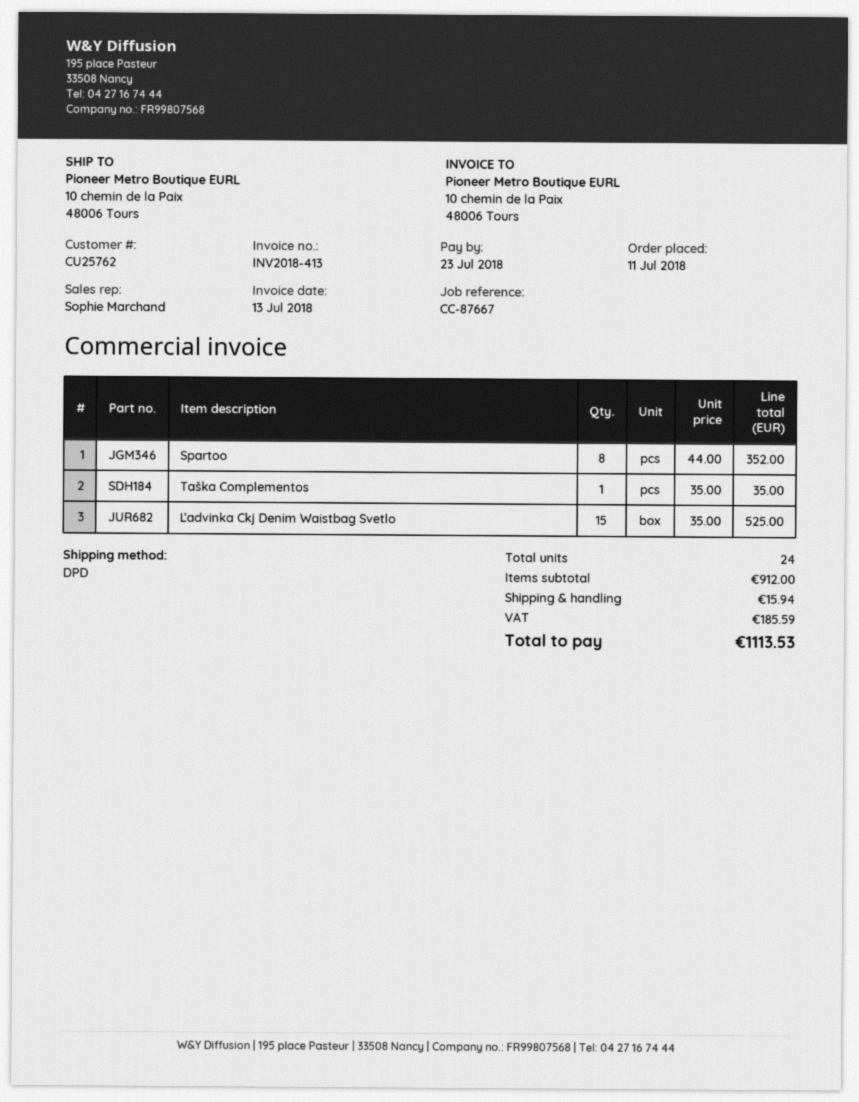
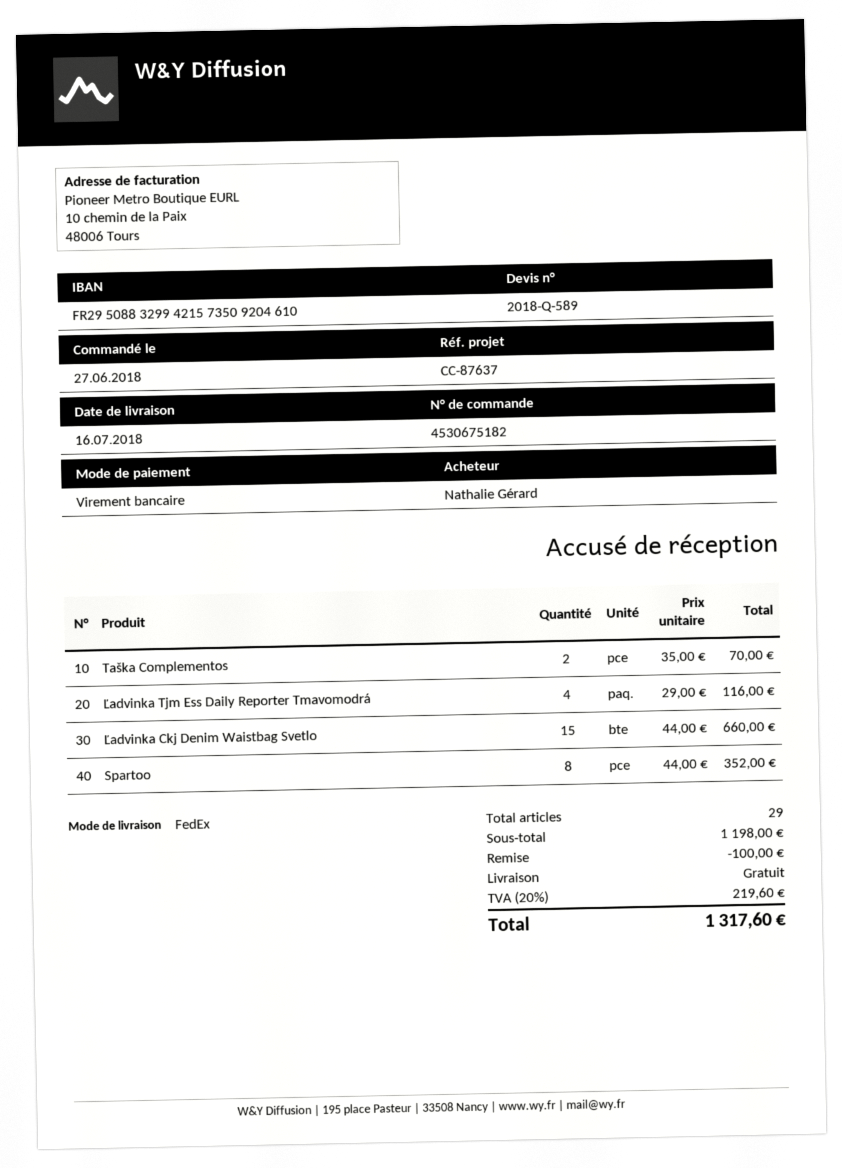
order date: 2018-07-11 -> 2018-06-27
reference: CC-87667 -> CC-87637
shipping method: DPD -> FedEx
Taška Complementos: 1 x 35.00 = 35.00 -> 2 x 35.00 = 70.00
Ľadvinka Ckj Denim Waistbag Svetlo: 15 x 35.00 = 525.00 -> 15 x 44.00 = 660.00
Ľadvinka Tjm Ess Daily Reporter Tmavomodrá: none -> 4 x 29.00 = 116.00
total quantity: 24 -> 29
subtotal: 912.00 -> 1198.00
discount: none -> 100.00
shipping: 15.94 -> 0.00
tax: 185.59 -> 219.60
total: 1113.53 -> 1317.60

